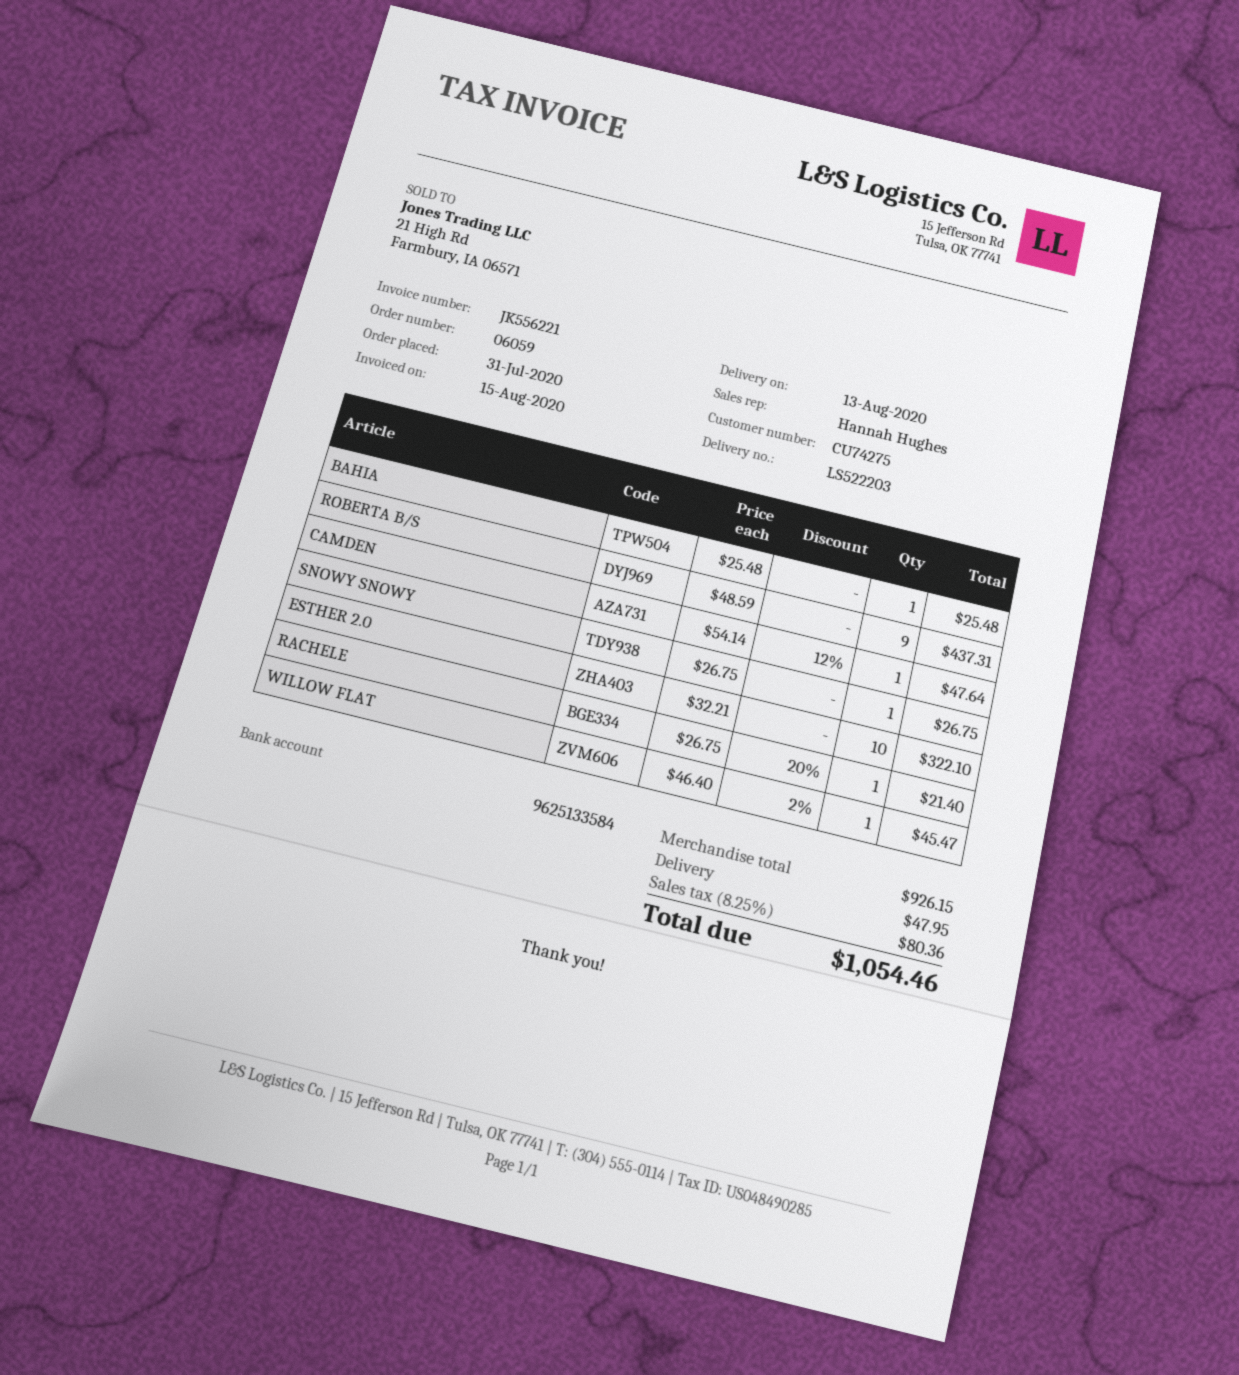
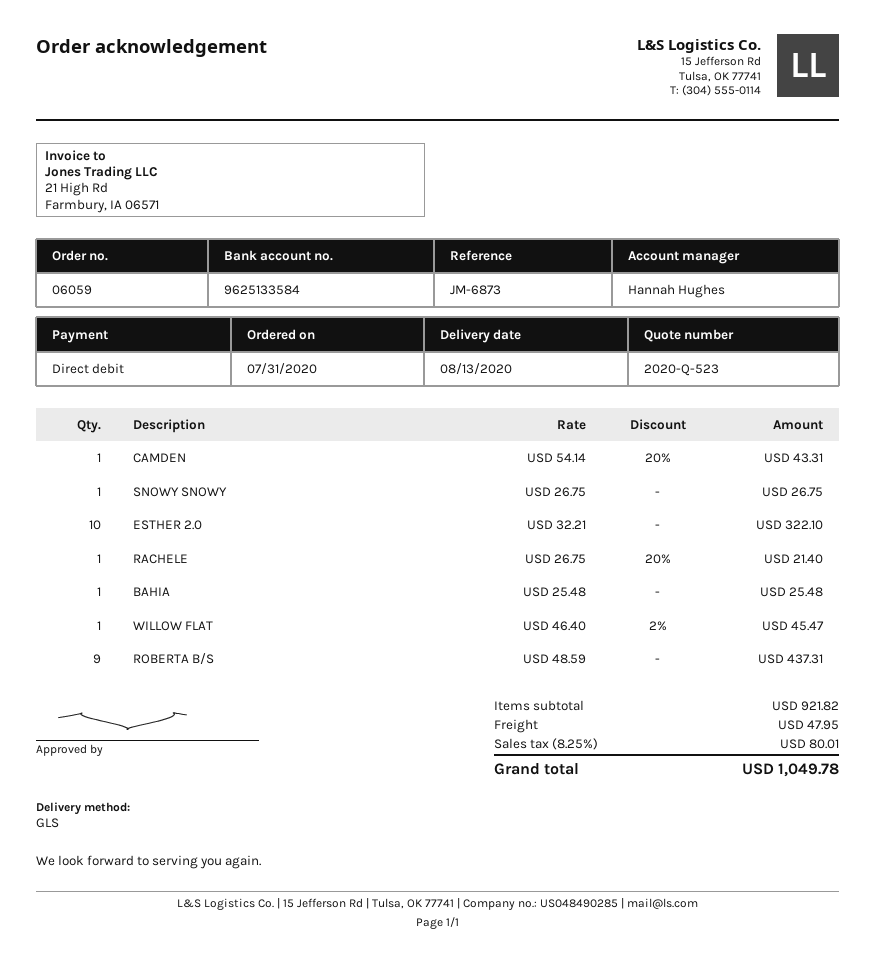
CAMDEN: 1 x 54.14 - 12% = 47.64 -> 1 x 54.14 - 20% = 43.31
subtotal: 926.15 -> 921.82
tax: 8.25% = 80.36 -> 8.25% = 80.01
total: 1054.46 -> 1049.78

